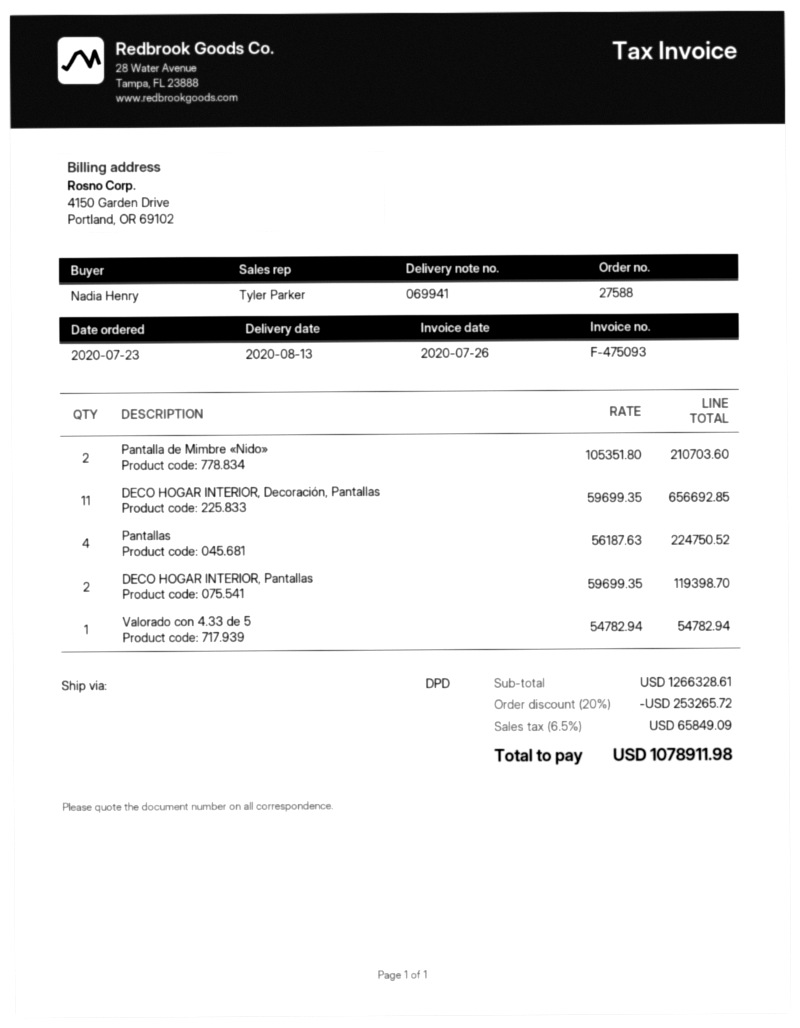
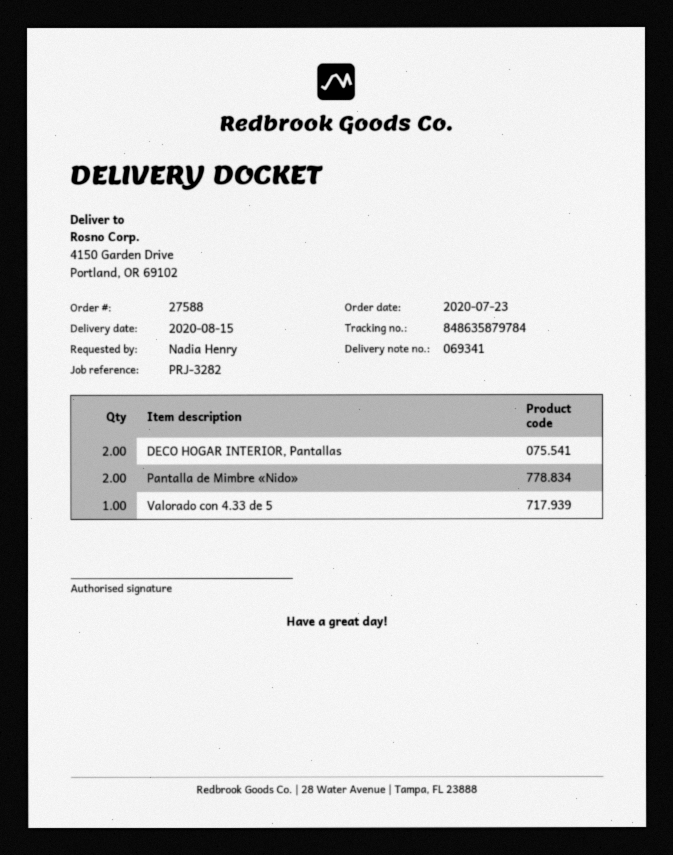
delivery note number: 069941 -> 069341
delivery date: 2020-08-13 -> 2020-08-15
DECO HOGAR INTERIOR, Decoración, Pantallas: 11 -> none
Pantallas: 4 -> none

